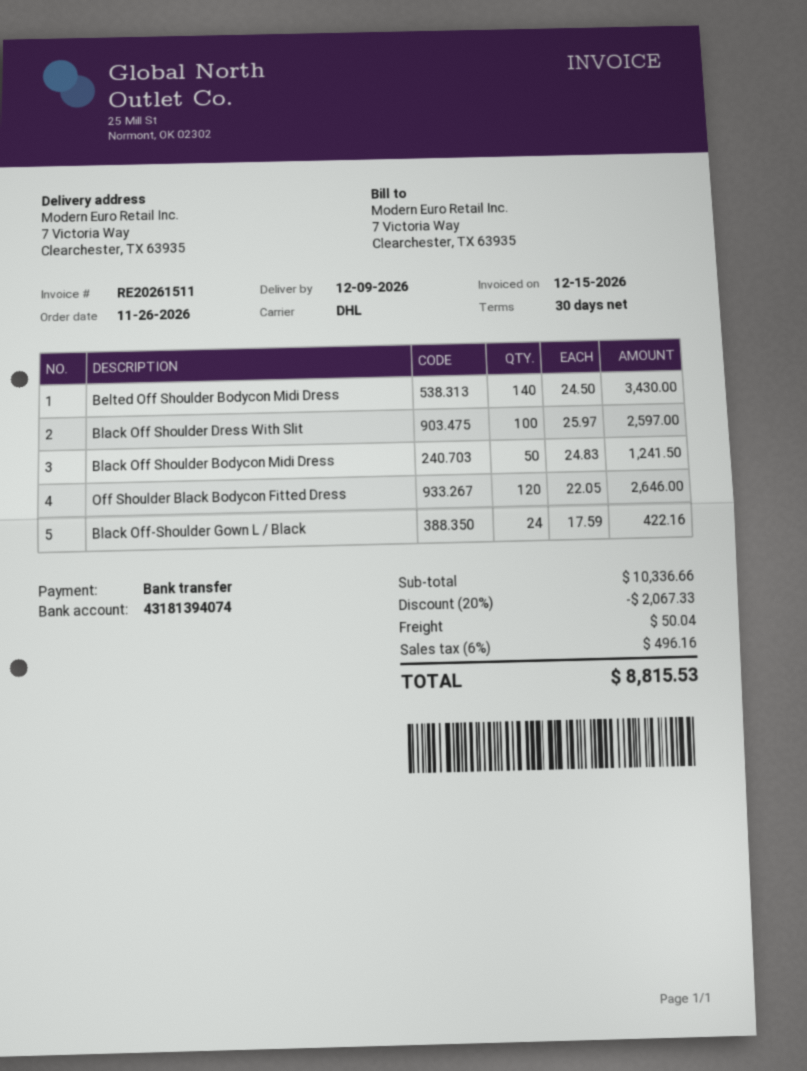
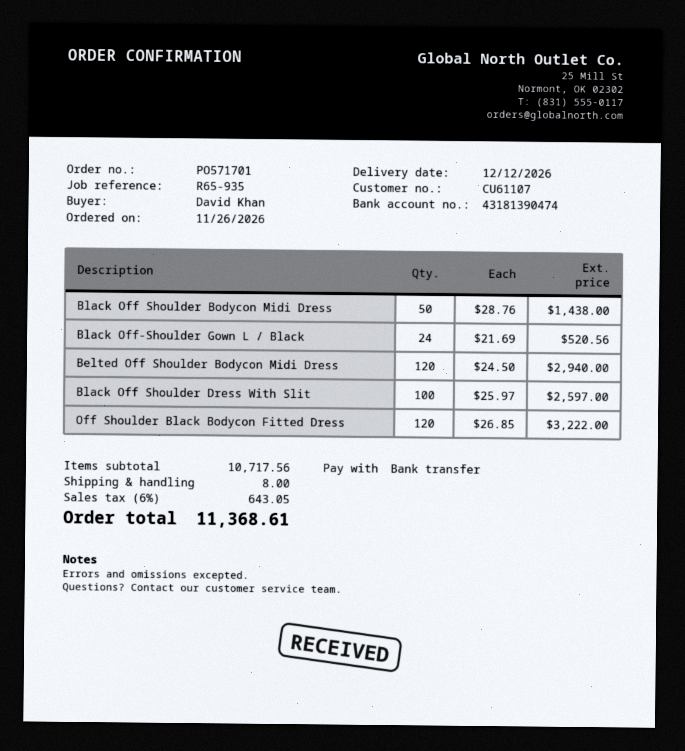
delivery date: 2026-12-09 -> 2026-12-12
bank account: 43181394074 -> 43181390474
Belted Off Shoulder Bodycon Midi Dress: 140 x 24.50 = 3430.00 -> 120 x 24.50 = 2940.00
Black Off Shoulder Bodycon Midi Dress: 50 x 24.83 = 1241.50 -> 50 x 28.76 = 1438.00
Off Shoulder Black Bodycon Fitted Dress: 120 x 22.05 = 2646.00 -> 120 x 26.85 = 3222.00
Black Off-Shoulder Gown L / Black: 24 x 17.59 = 422.16 -> 24 x 21.69 = 520.56
subtotal: 10336.66 -> 10717.56
discount: 20% = 2067.33 -> none
shipping: 50.04 -> 8.00
tax: 6% = 496.16 -> 6% = 643.05
total: 8815.53 -> 11368.61

